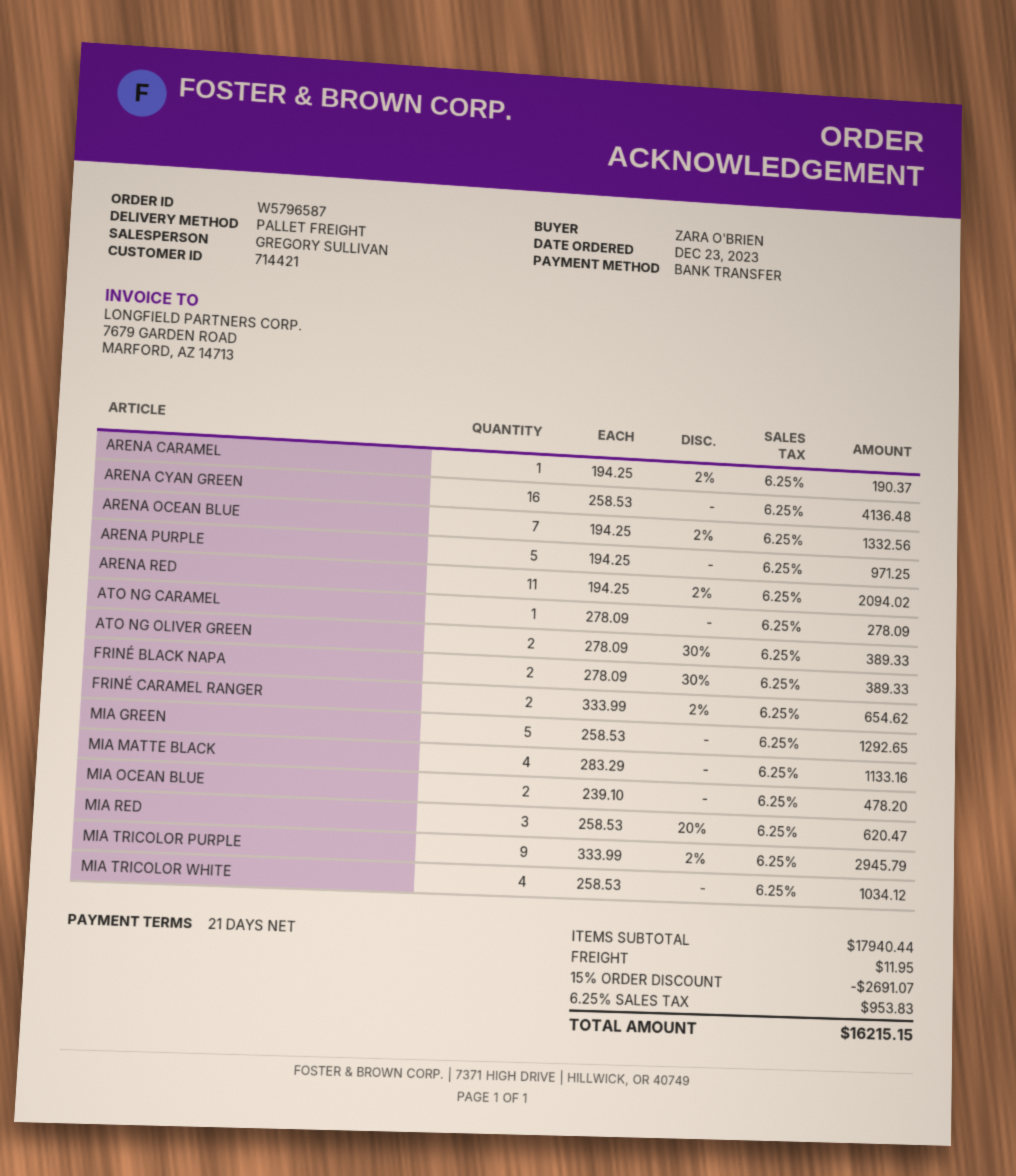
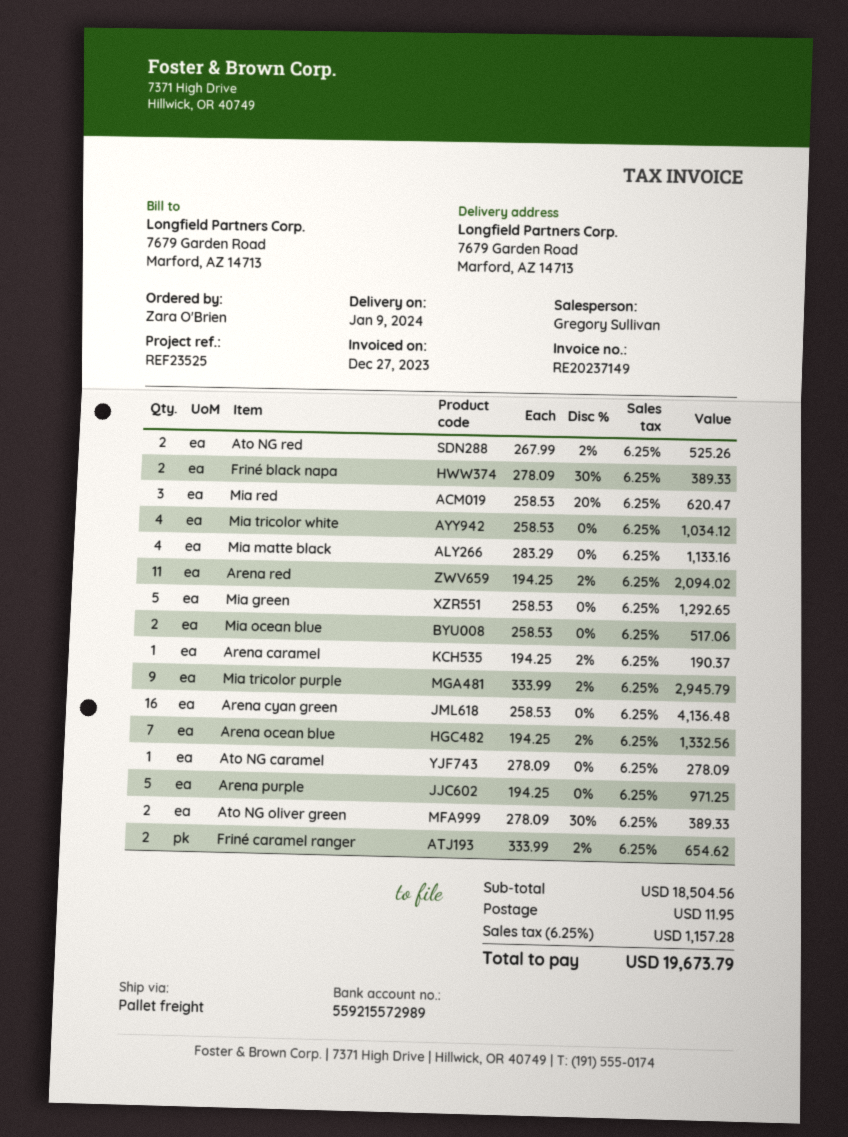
MIA OCEAN BLUE: 2 x 239.10 = 478.20 -> 2 x 258.53 = 517.06
Ato NG red: none -> 2 x 267.99 - 2% = 525.26
subtotal: 17940.44 -> 18504.56
discount: 15% = 2691.07 -> none
tax: 6.25% = 953.83 -> 6.25% = 1157.28
total: 16215.15 -> 19673.79

